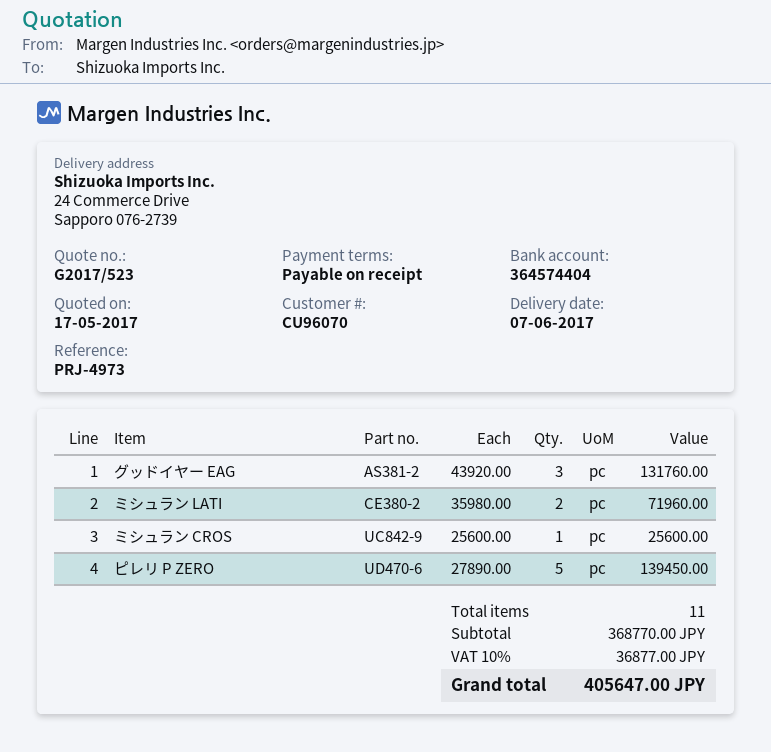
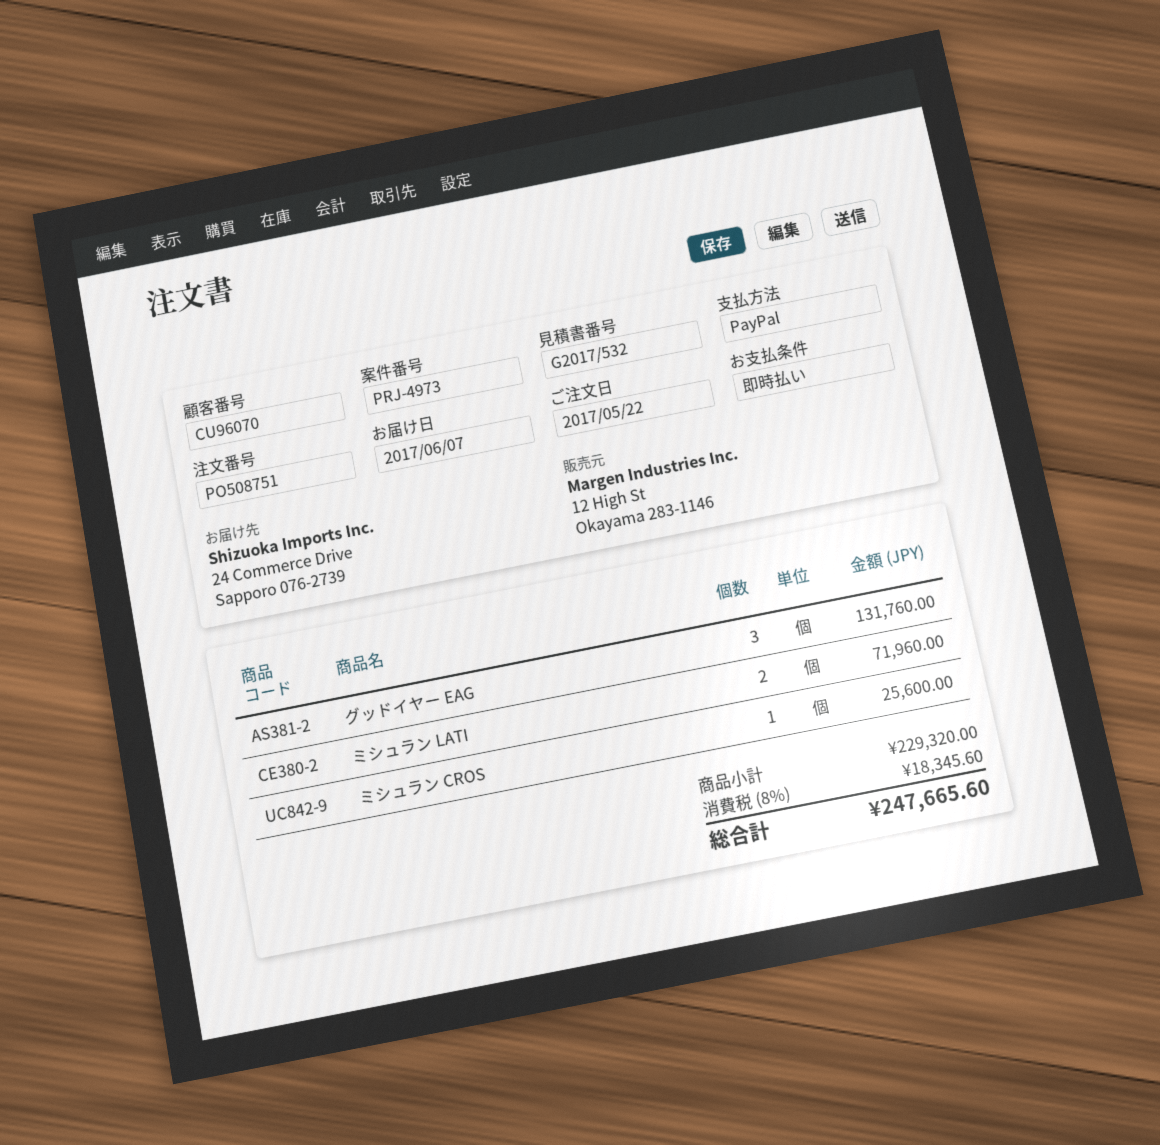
quote number: G2017/523 -> G2017/532
ピレリ P ZERO: 5 for 139450.00 -> none
subtotal: 368770.00 -> 229320.00
tax: 10% = 36877.00 -> 8% = 18345.60
total: 405647.00 -> 247665.60

